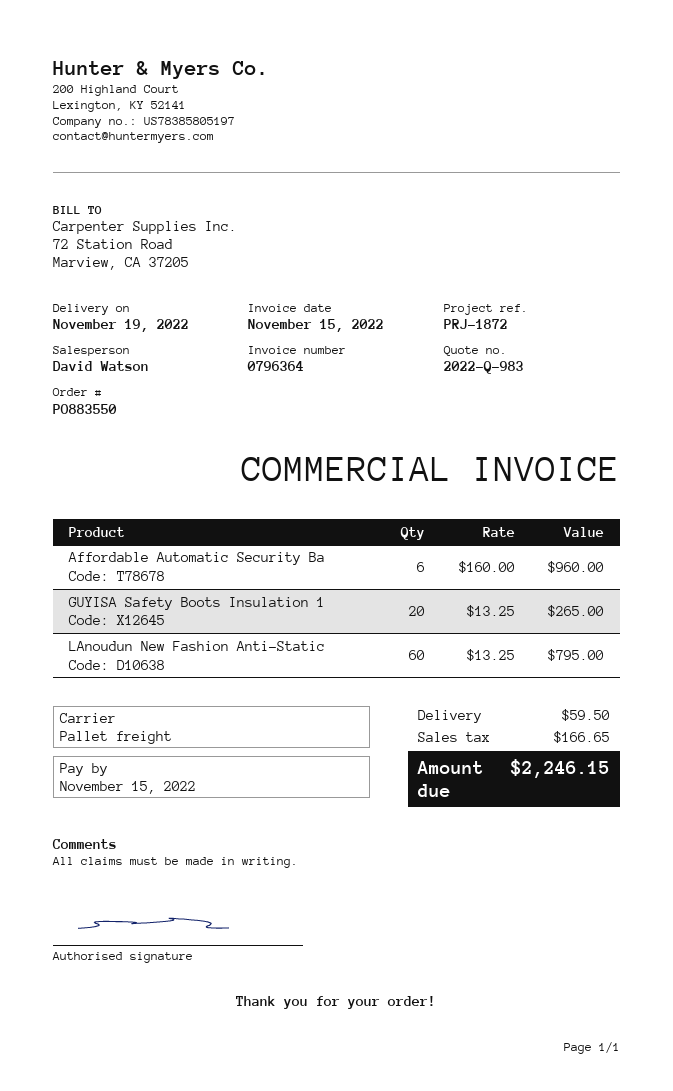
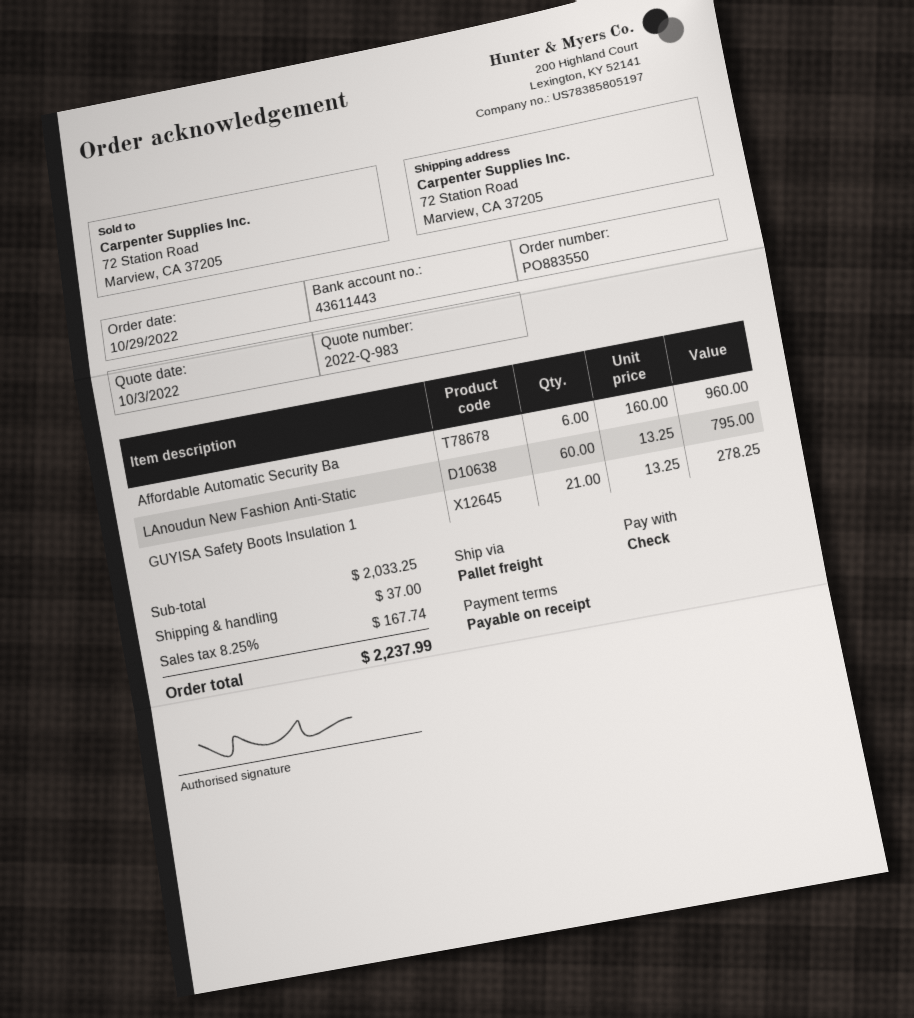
GUYISA Safety Boots Insulation 1: 20 x 13.25 = 265.00 -> 21 x 13.25 = 278.25
shipping: 59.50 -> 37.00
tax: 166.65 -> 167.74
total: 2246.15 -> 2237.99

